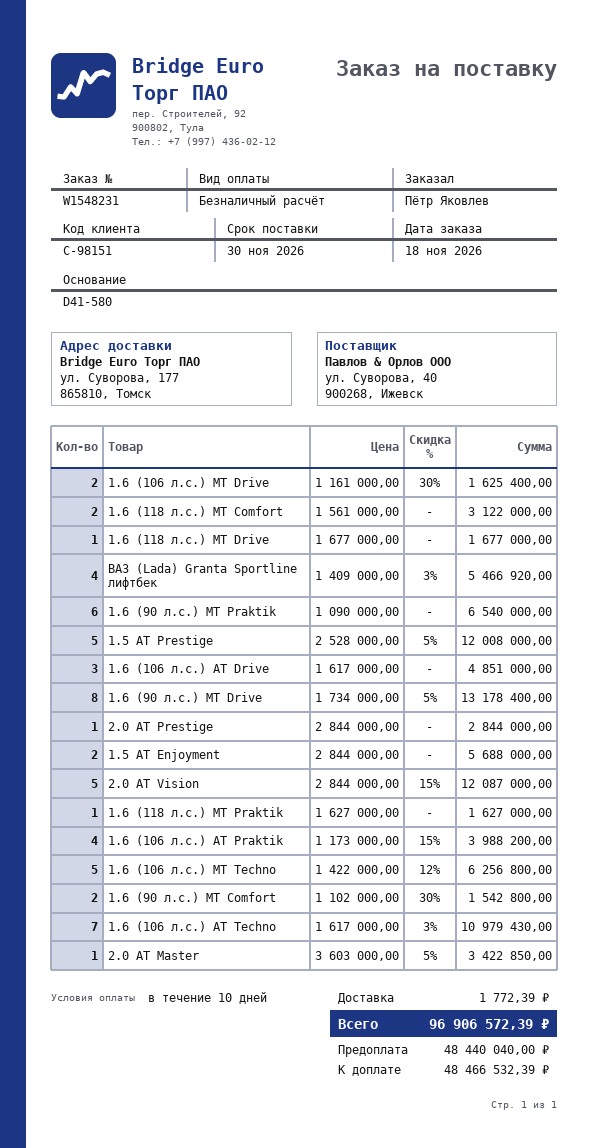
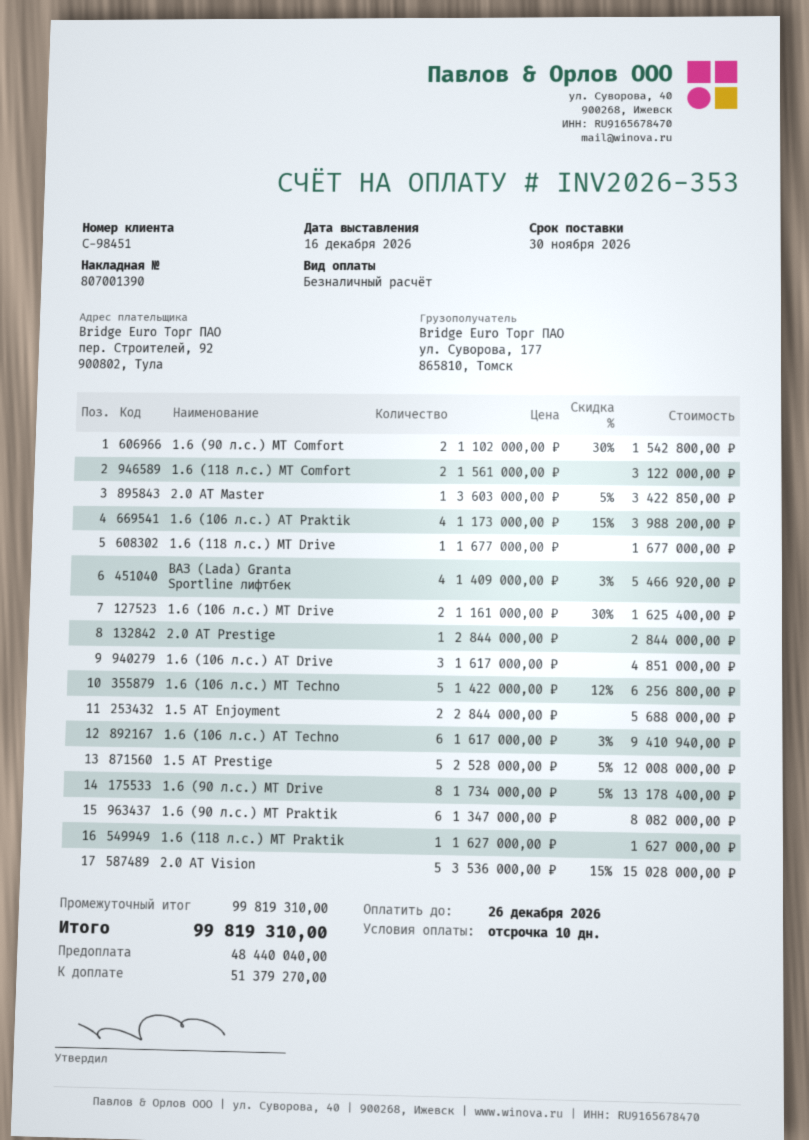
customer number: C-98151 -> C-98451
1.6 (90 л.с.) MT Praktik: 6 x 1090000.00 = 6540000.00 -> 6 x 1347000.00 = 8082000.00
2.0 AT Vision: 5 x 2844000.00 - 15% = 12087000.00 -> 5 x 3536000.00 - 15% = 15028000.00
1.6 (106 л.с.) AT Techno: 7 x 1617000.00 - 3% = 10979430.00 -> 6 x 1617000.00 - 3% = 9410940.00
shipping: 1772.39 -> none
total: 96906572.39 -> 99819310.00
balance: 48466532.39 -> 51379270.00

